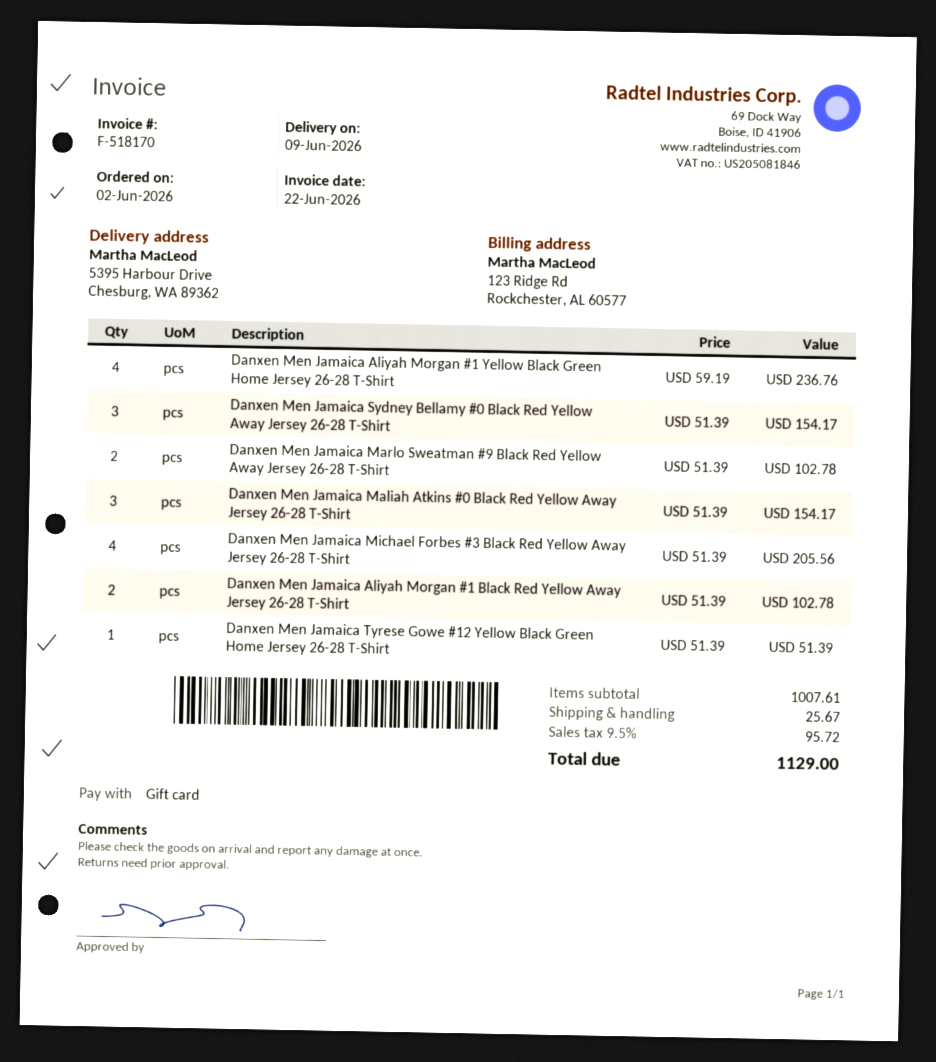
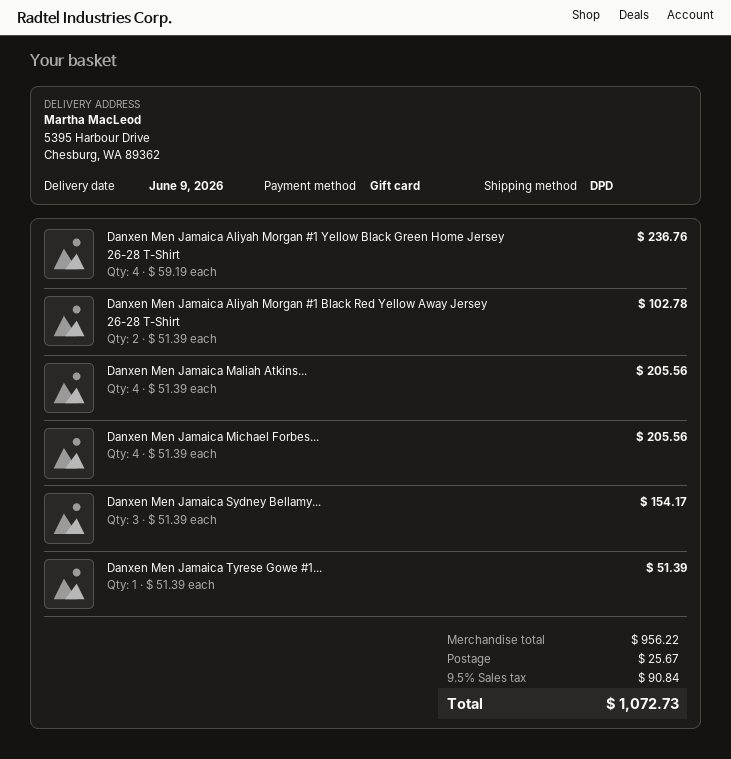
Danxen Men Jamaica Marlo Sweatman #9 Black Red Yellow Away Jersey 26-28 T-Shirt: 2 x 51.39 = 102.78 -> none
Danxen Men Jamaica Maliah Atkins #0 Black Red Yellow Away Jersey 26-28 T-Shirt: 3 x 51.39 = 154.17 -> 4 x 51.39 = 205.56
subtotal: 1007.61 -> 956.22
tax: 9.5% = 95.72 -> 9.5% = 90.84
total: 1129.00 -> 1072.73

